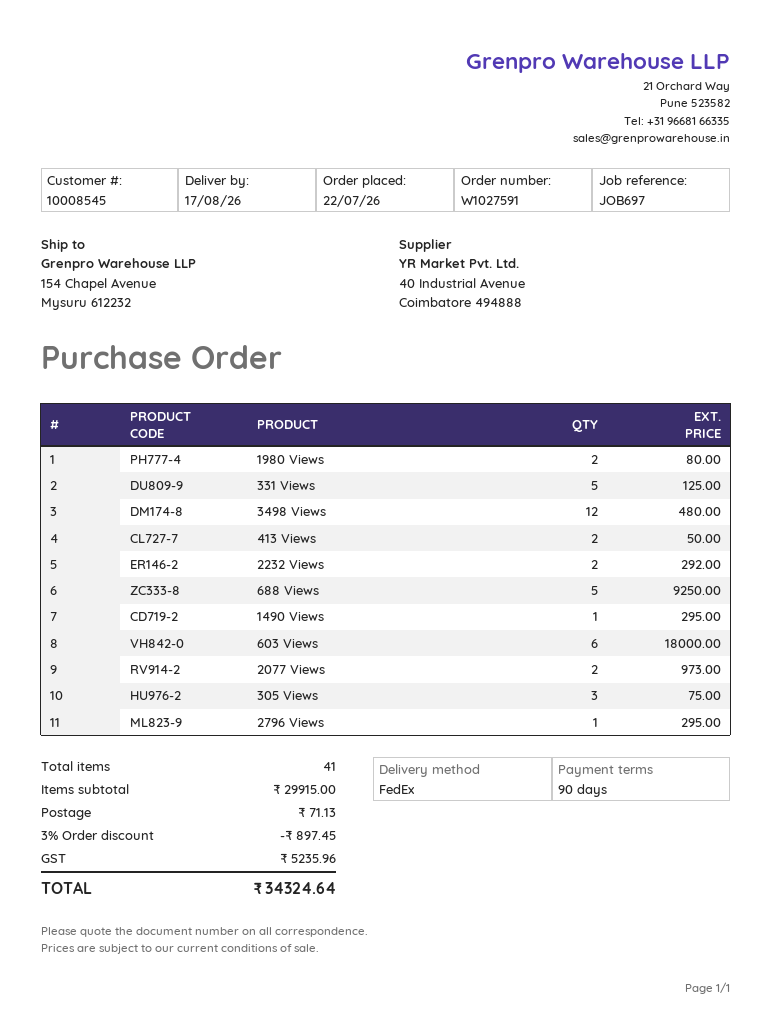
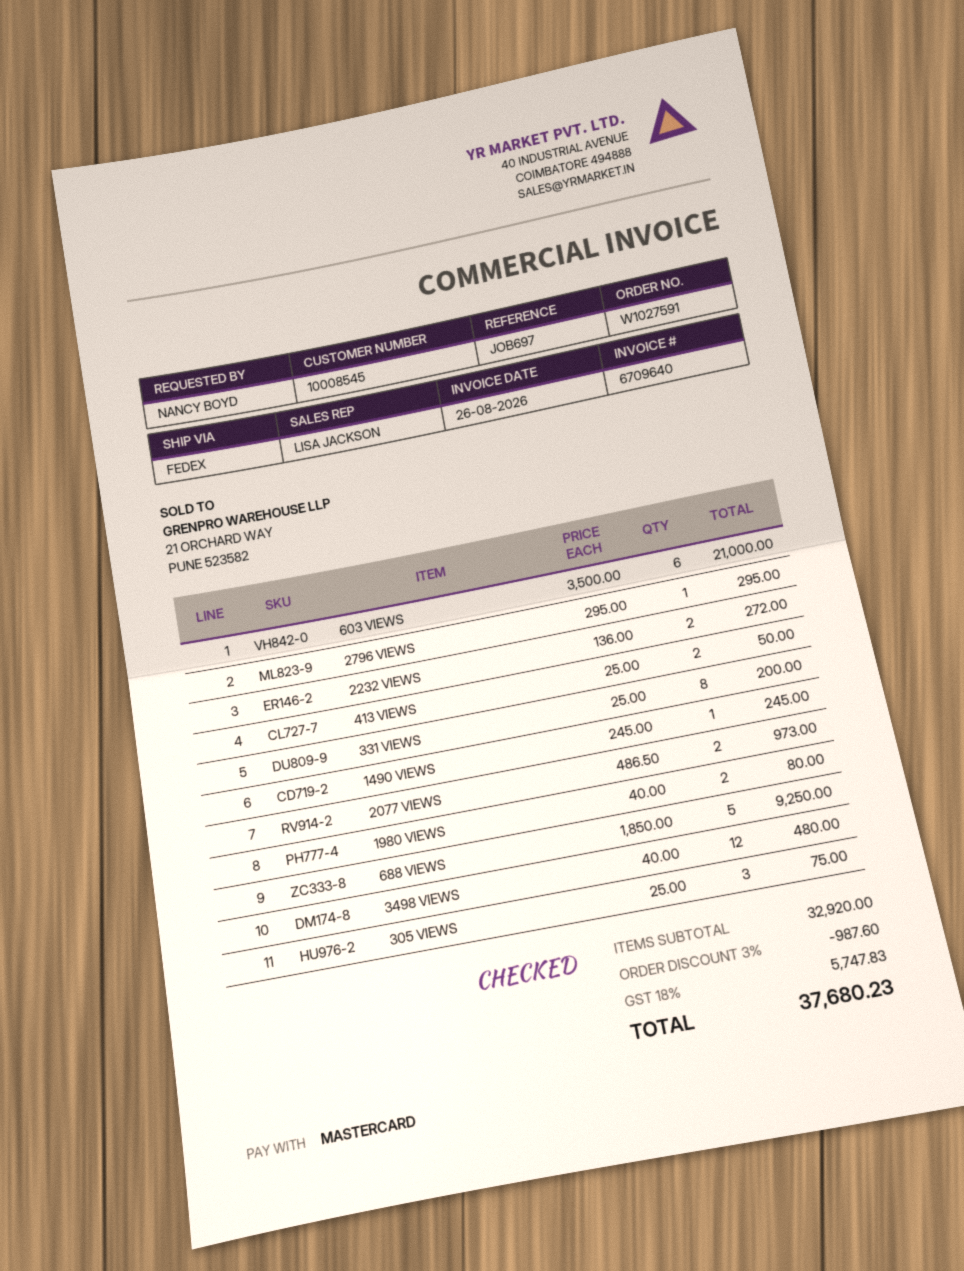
331 Views: 5 for 125.00 -> 8 for 200.00
2232 Views: 2 for 292.00 -> 2 for 272.00
1490 Views: 1 for 295.00 -> 1 for 245.00
603 Views: 6 for 18000.00 -> 6 for 21000.00
subtotal: 29915.00 -> 32920.00
discount: 3% = 897.45 -> 3% = 987.60
shipping: 71.13 -> none
tax: 5235.96 -> 5747.83
total: 34324.64 -> 37680.23

